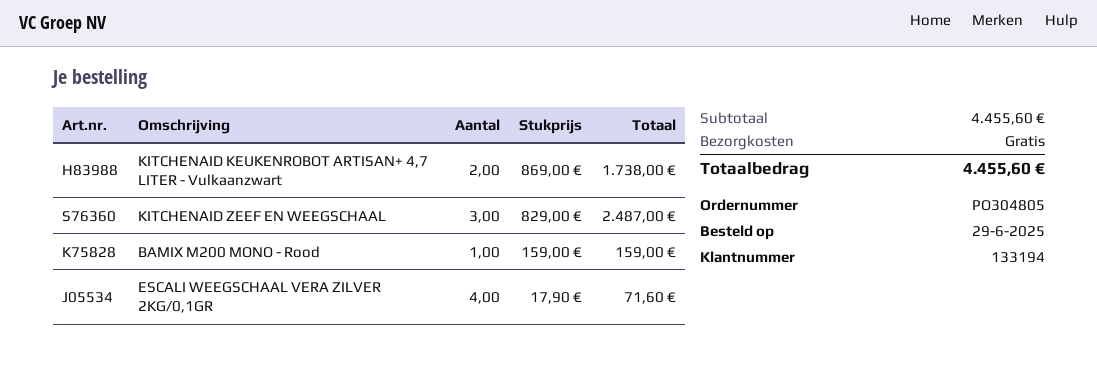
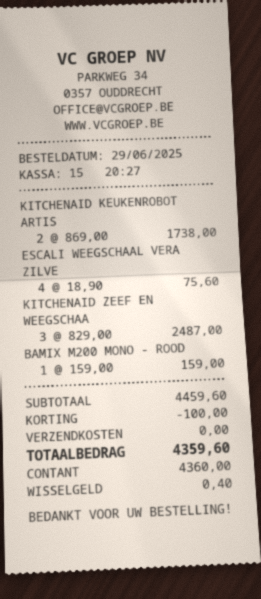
ESCALI WEEGSCHAAL VERA ZILVER 2KG/0,1GR: 4 x 17.90 = 71.60 -> 4 x 18.90 = 75.60
subtotal: 4455.60 -> 4459.60
discount: none -> 100.00
total: 4455.60 -> 4359.60

